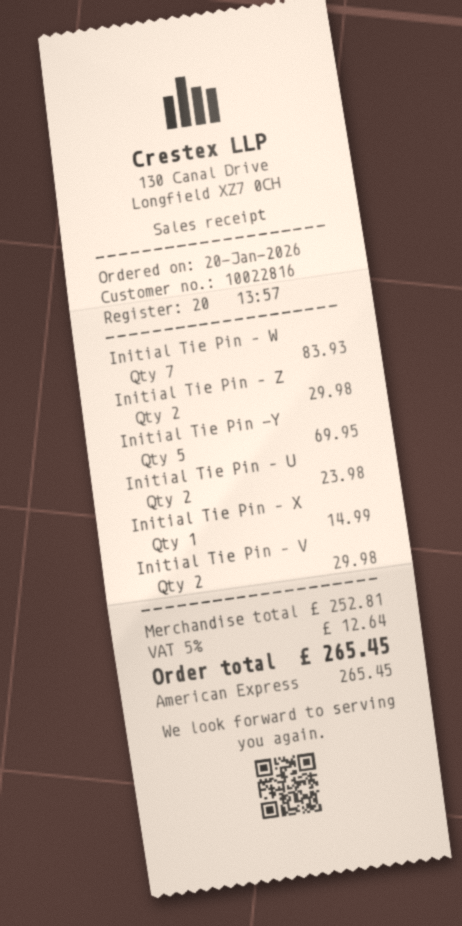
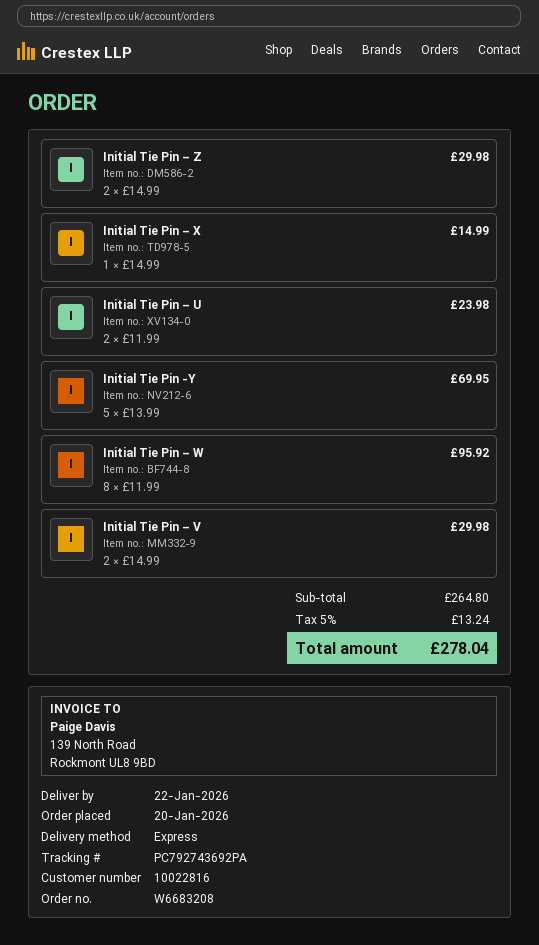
Initial Tie Pin – W: 7 for 83.93 -> 8 for 95.92
subtotal: 252.81 -> 264.80
tax: 5% = 12.64 -> 5% = 13.24
total: 265.45 -> 278.04

